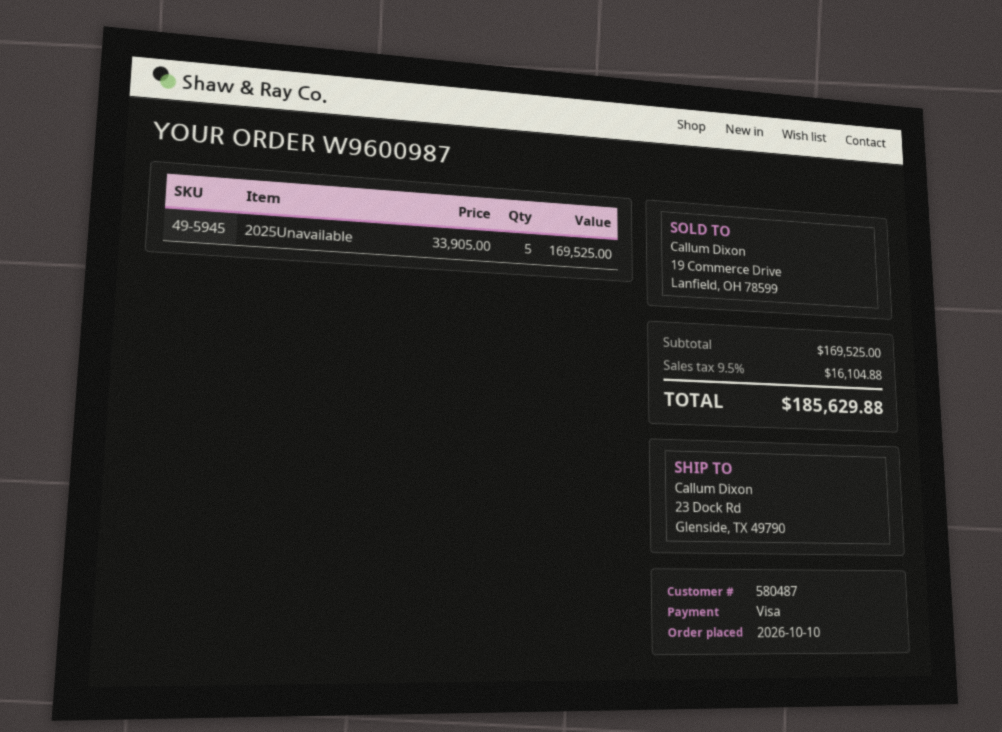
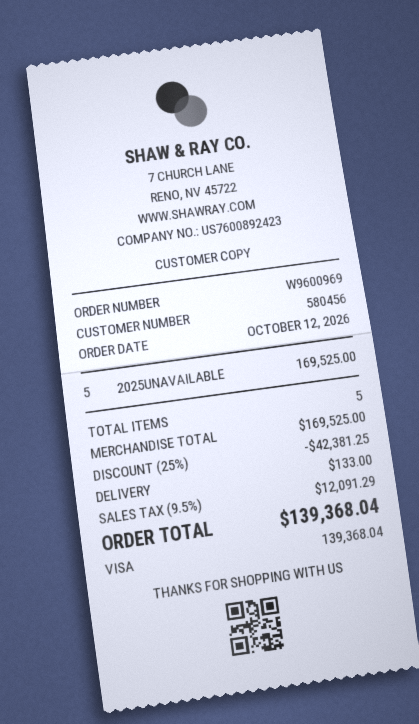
order number: W9600987 -> W9600969
order date: 2026-10-10 -> 2026-10-12
customer number: 580487 -> 580456
discount: none -> 25% = 42381.25
shipping: none -> 133.00
tax: 9.5% = 16104.88 -> 9.5% = 12091.29
total: 185629.88 -> 139368.04

